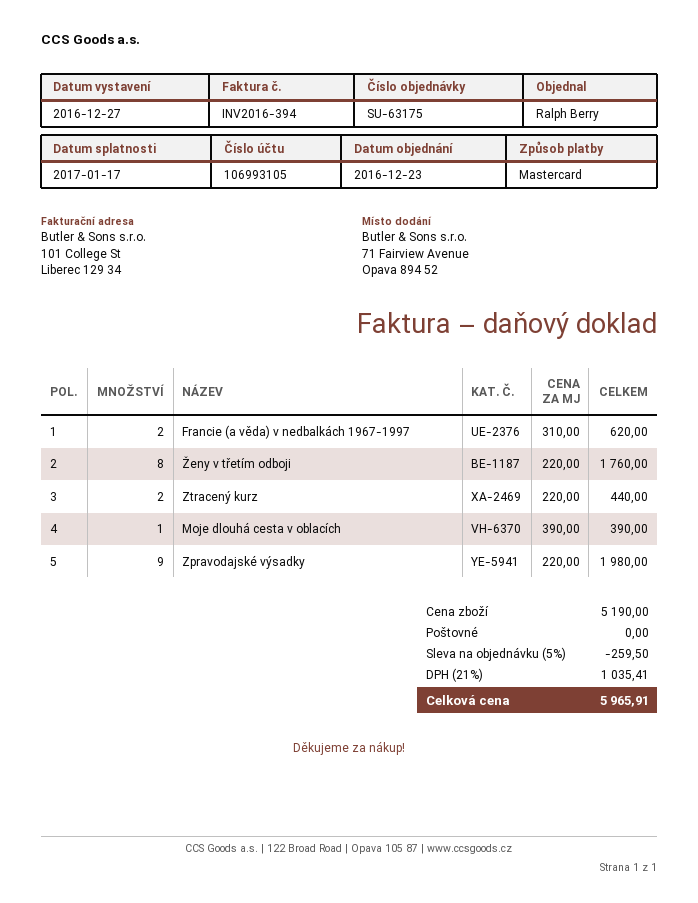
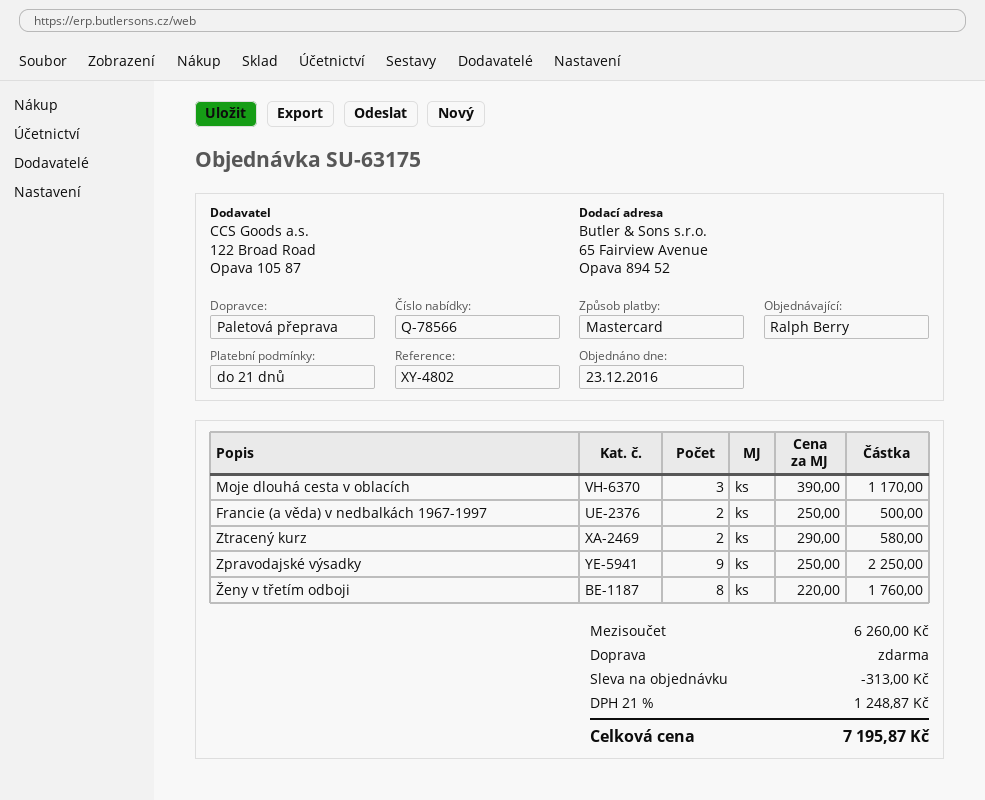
ship to: 71 Fairview Avenue, Opava 894 52 -> 65 Fairview Avenue, Opava 894 52
Francie (a věda) v nedbalkách 1967-1997: 2 x 310.00 = 620.00 -> 2 x 250.00 = 500.00
Ztracený kurz: 2 x 220.00 = 440.00 -> 2 x 290.00 = 580.00
Moje dlouhá cesta v oblacích: 1 x 390.00 = 390.00 -> 3 x 390.00 = 1170.00
Zpravodajské výsadky: 9 x 220.00 = 1980.00 -> 9 x 250.00 = 2250.00
subtotal: 5190.00 -> 6260.00
discount: 259.50 -> 313.00
tax: 21% = 1035.41 -> 21% = 1248.87
total: 5965.91 -> 7195.87

